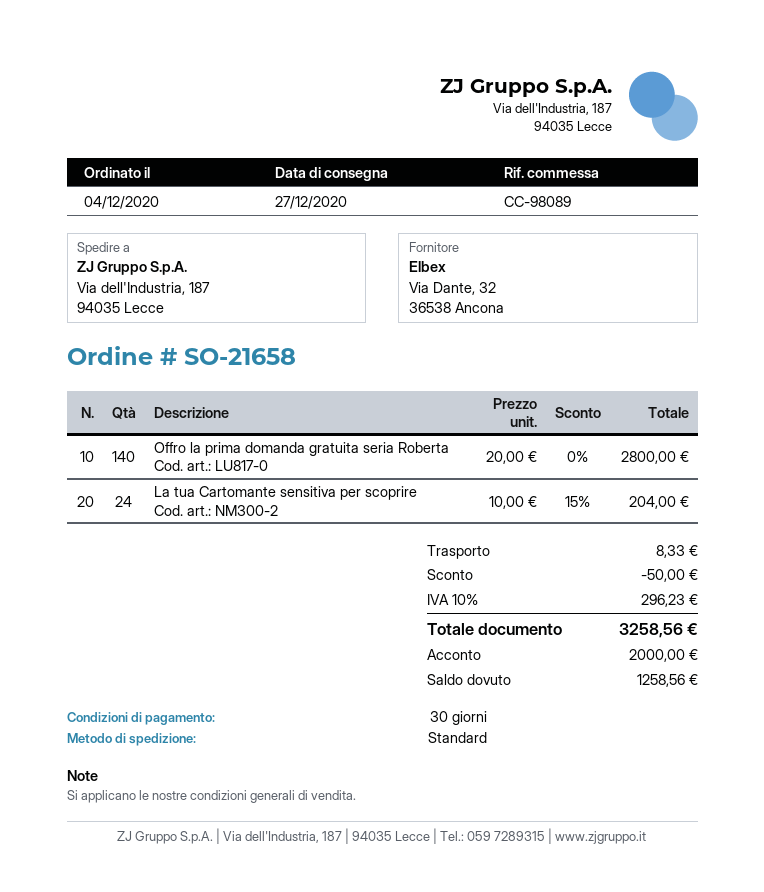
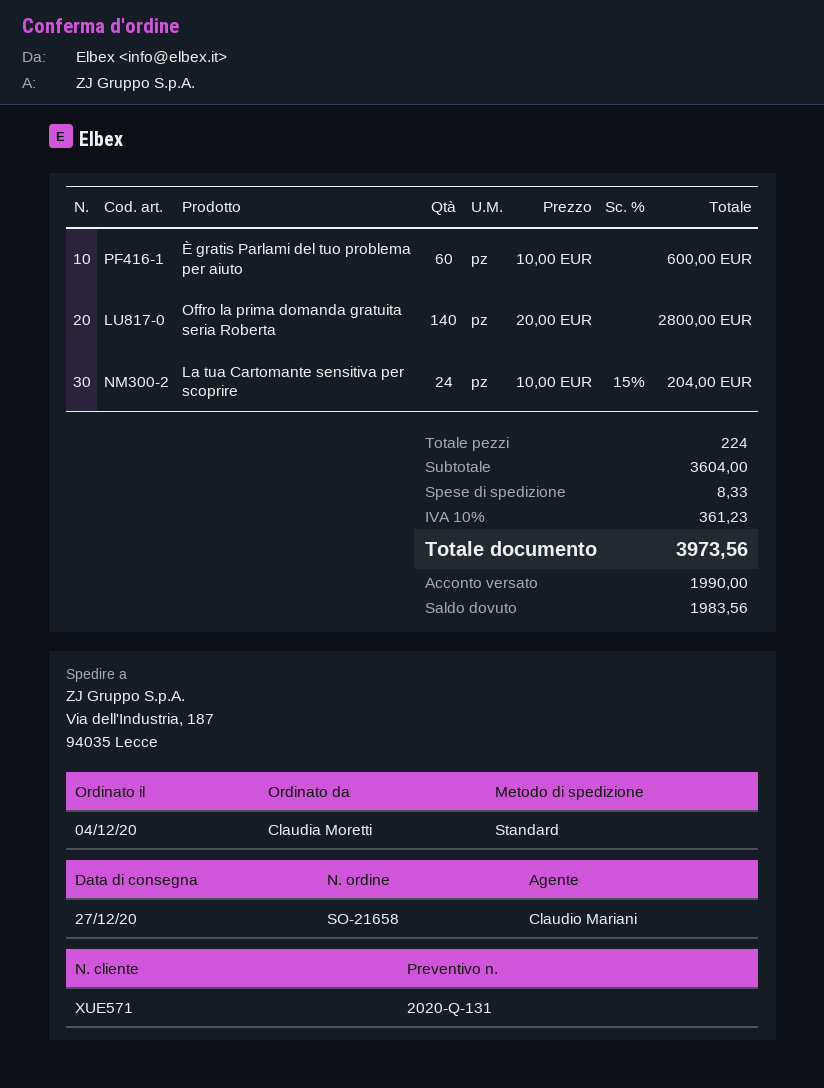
È gratis Parlami del tuo problema per aiuto: none -> 60 x 10.00 = 600.00
discount: 50.00 -> none
tax: 10% = 296.23 -> 10% = 361.23
total: 3258.56 -> 3973.56
deposit: 2000.00 -> 1990.00
balance: 1258.56 -> 1983.56

